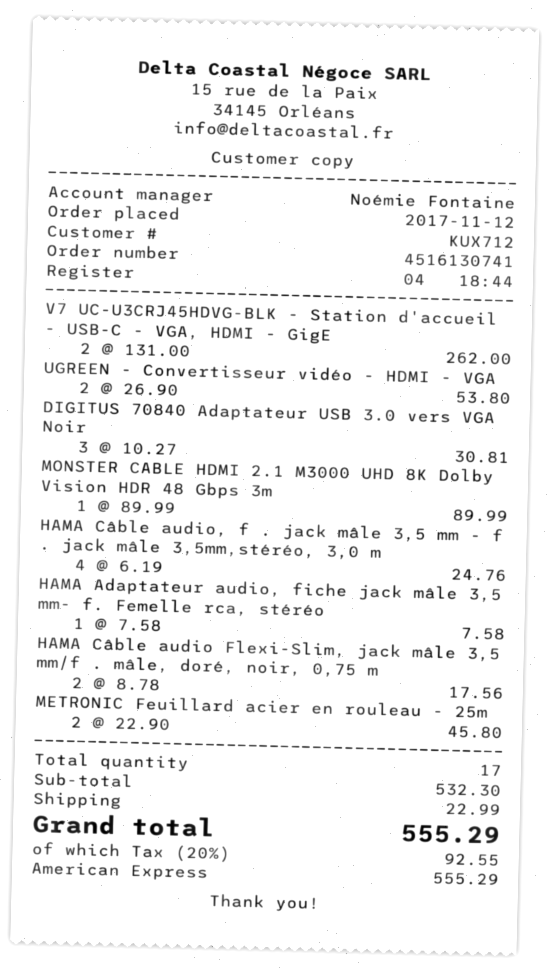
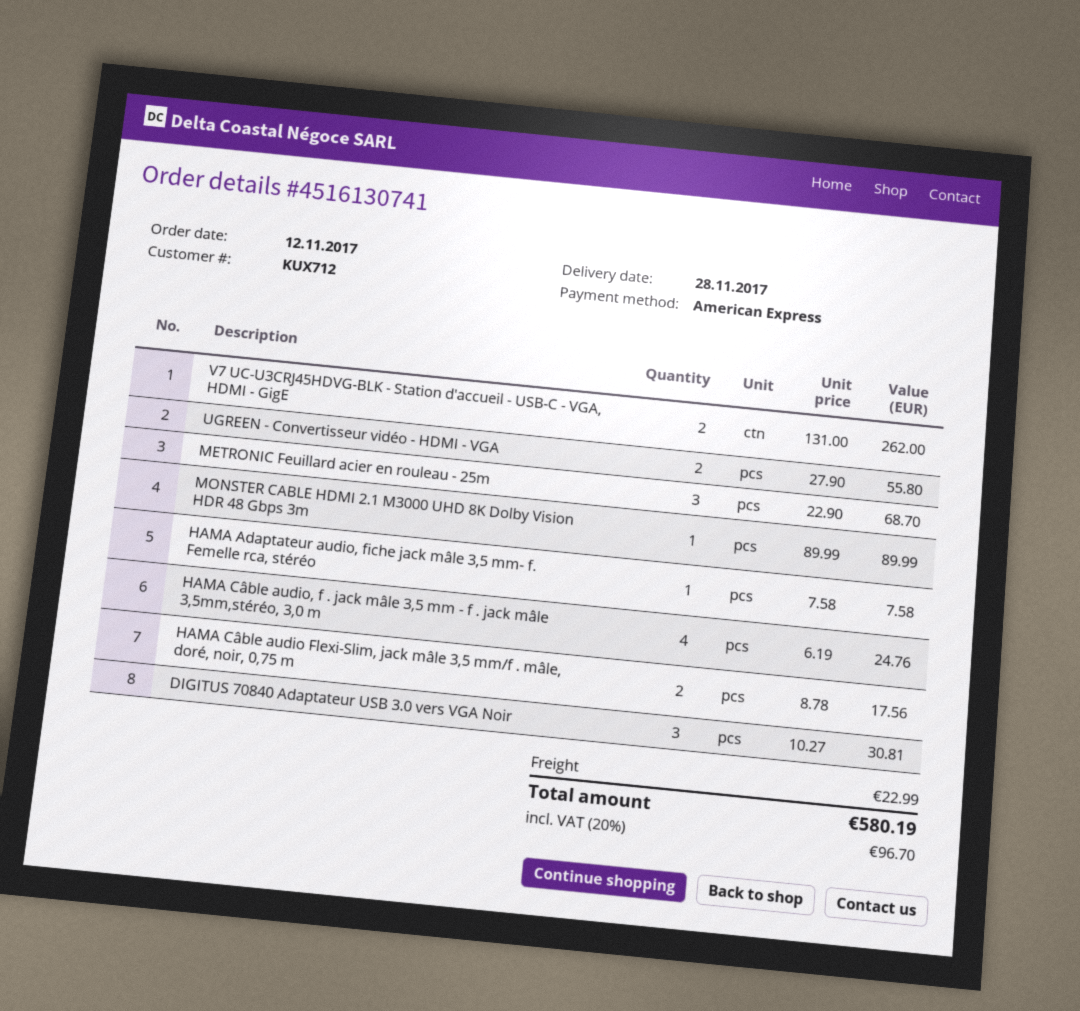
UGREEN - Convertisseur vidéo - HDMI - VGA: 2 x 26.90 = 53.80 -> 2 x 27.90 = 55.80
METRONIC Feuillard acier en rouleau - 25m: 2 x 22.90 = 45.80 -> 3 x 22.90 = 68.70
tax: 20% = 92.55 -> 20% = 96.70
total: 555.29 -> 580.19

